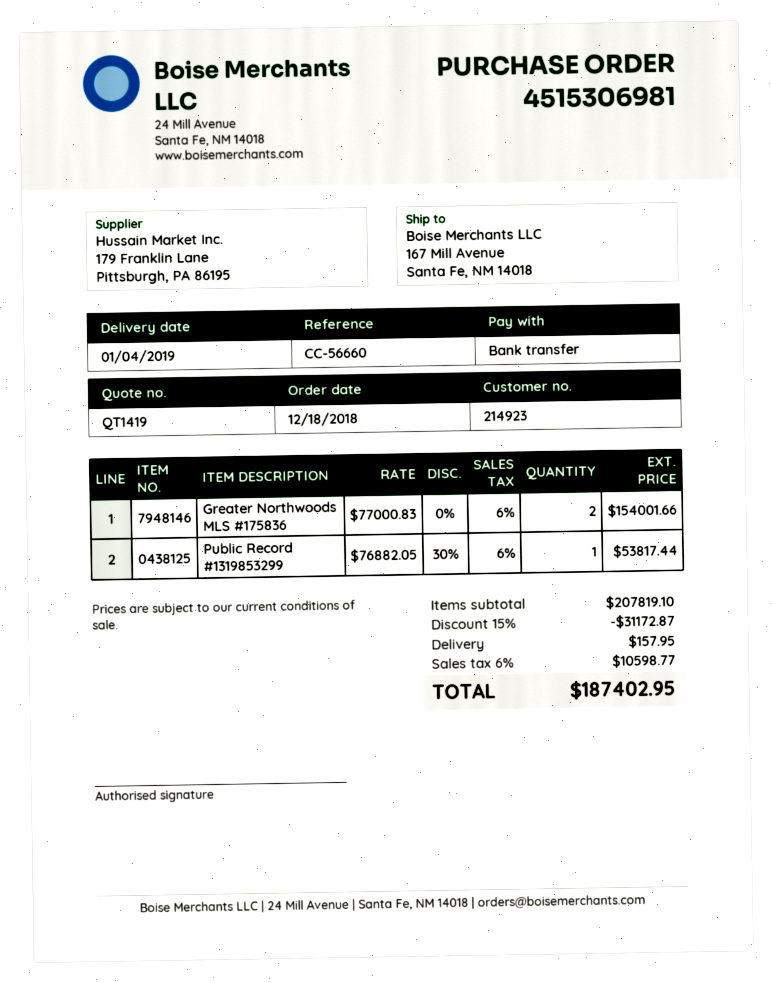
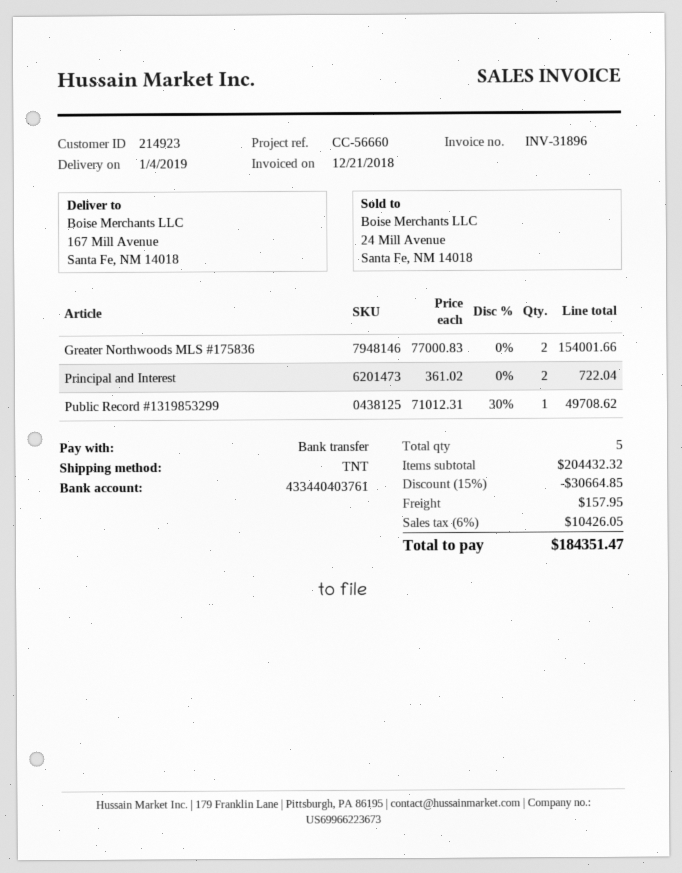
Public Record #1319853299: 1 x 76882.05 - 30% = 53817.44 -> 1 x 71012.31 - 30% = 49708.62
Principal and Interest: none -> 2 x 361.02 = 722.04
subtotal: 207819.10 -> 204432.32
discount: 15% = 31172.87 -> 15% = 30664.85
tax: 6% = 10598.77 -> 6% = 10426.05
total: 187402.95 -> 184351.47

